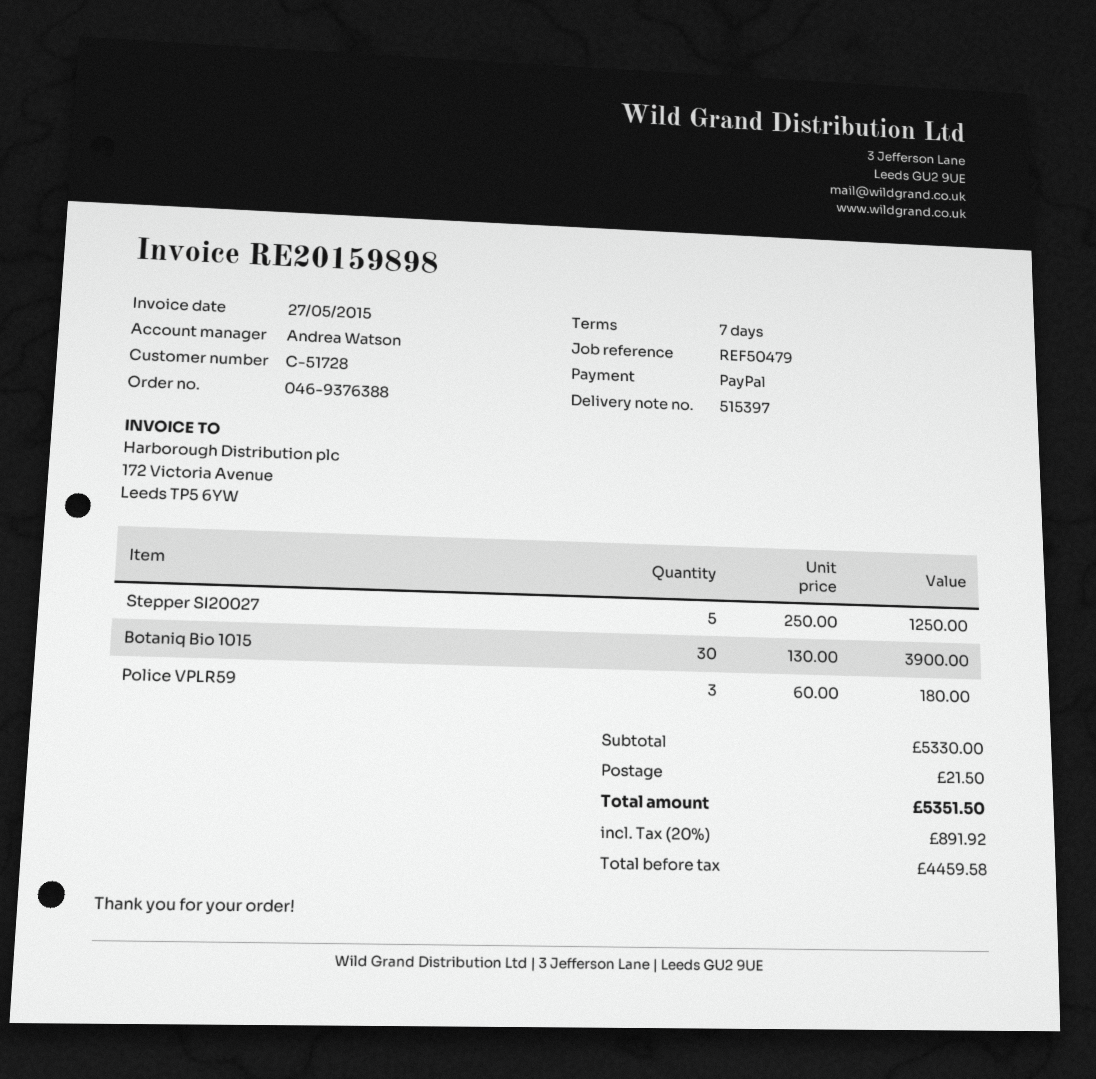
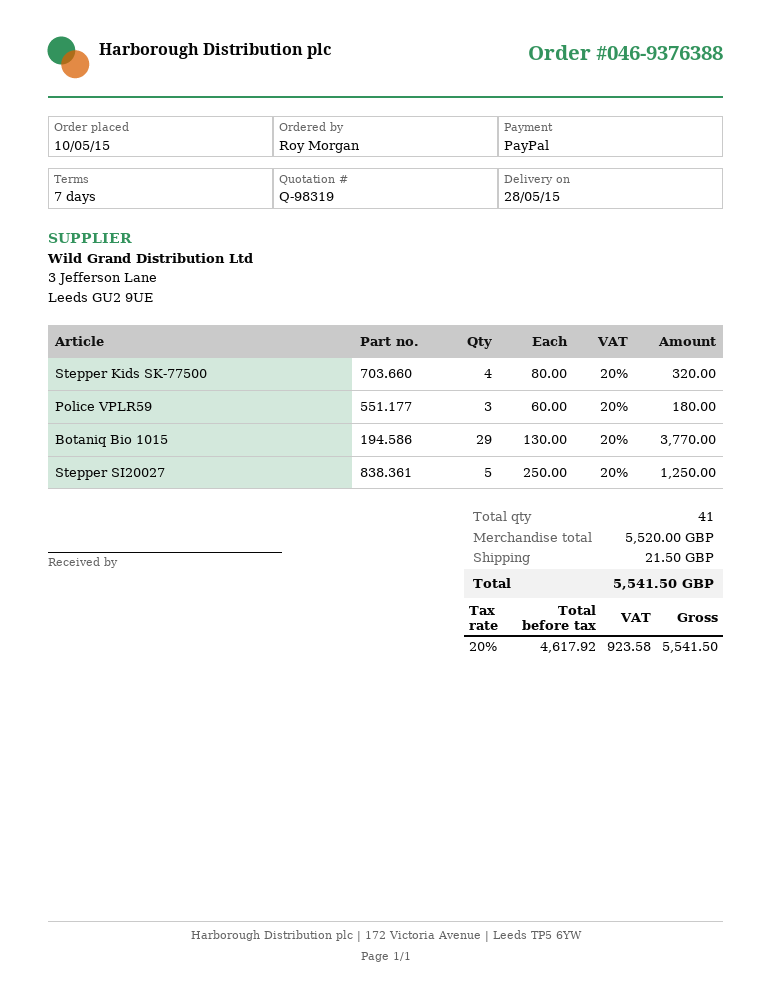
Botaniq Bio 1015: 30 x 130.00 = 3900.00 -> 29 x 130.00 = 3770.00
Stepper Kids SK-77500: none -> 4 x 80.00 = 320.00
subtotal: 5330.00 -> 5520.00
net: 4459.58 -> 4617.92
tax: 20% = 891.92 -> 20% = 923.58
total: 5351.50 -> 5541.50

